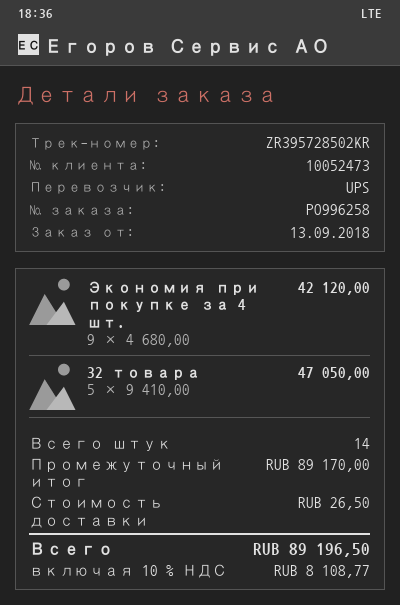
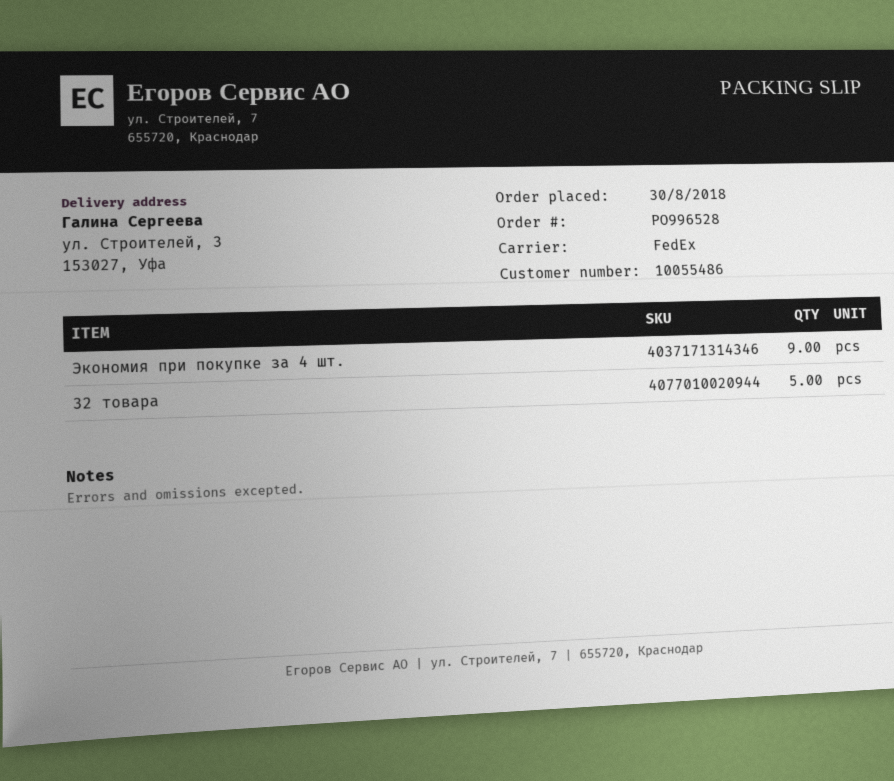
order number: PO996258 -> PO996528
order date: 2018-09-13 -> 2018-08-30
customer number: 10052473 -> 10055486
shipping method: UPS -> FedEx

